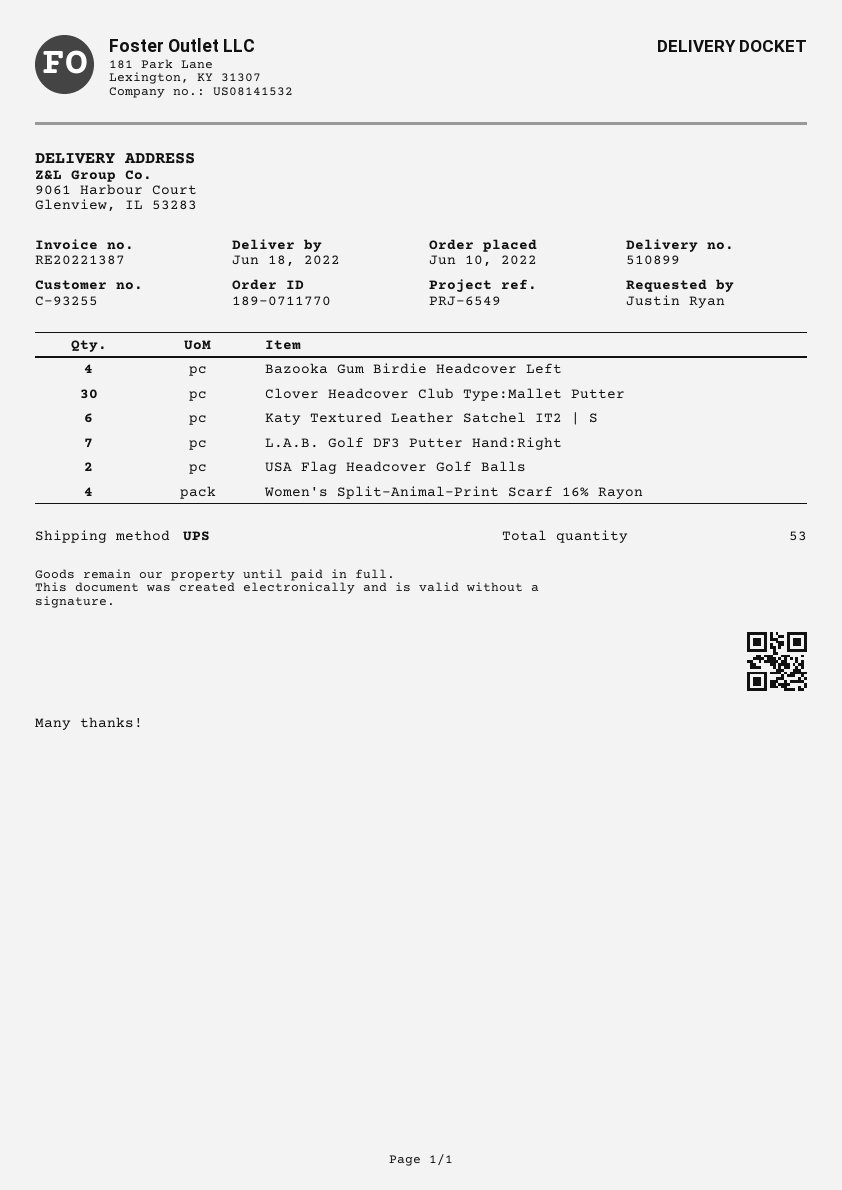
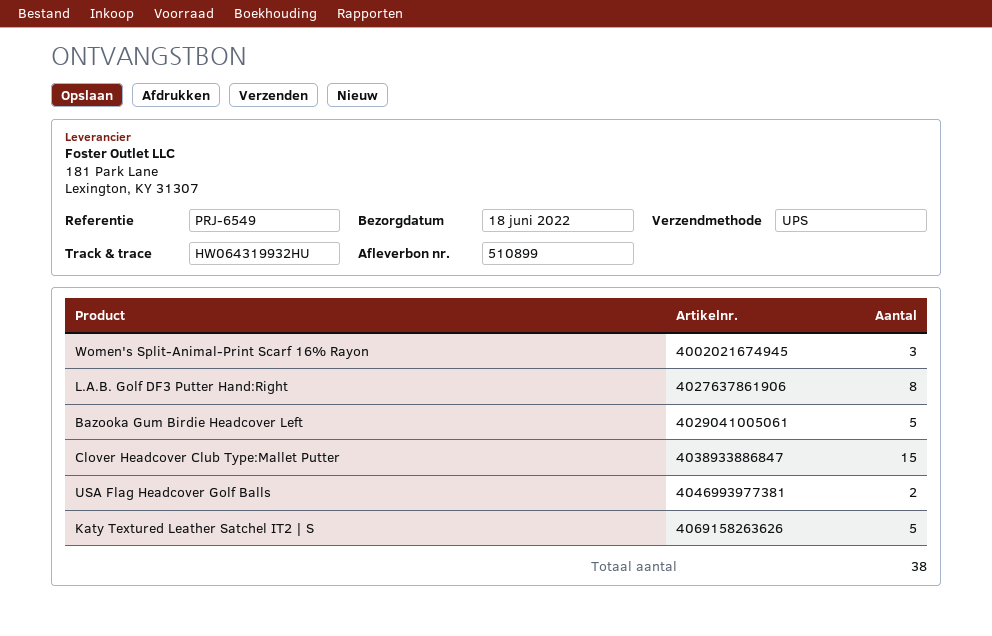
Bazooka Gum Birdie Headcover Left: 4 -> 5
Clover Headcover Club Type:Mallet Putter: 30 -> 15
Katy Textured Leather Satchel IT2 | S: 6 -> 5
L.A.B. Golf DF3 Putter Hand:Right: 7 -> 8
Women's Split-Animal-Print Scarf 16% Rayon: 4 -> 3
total quantity: 53 -> 38

